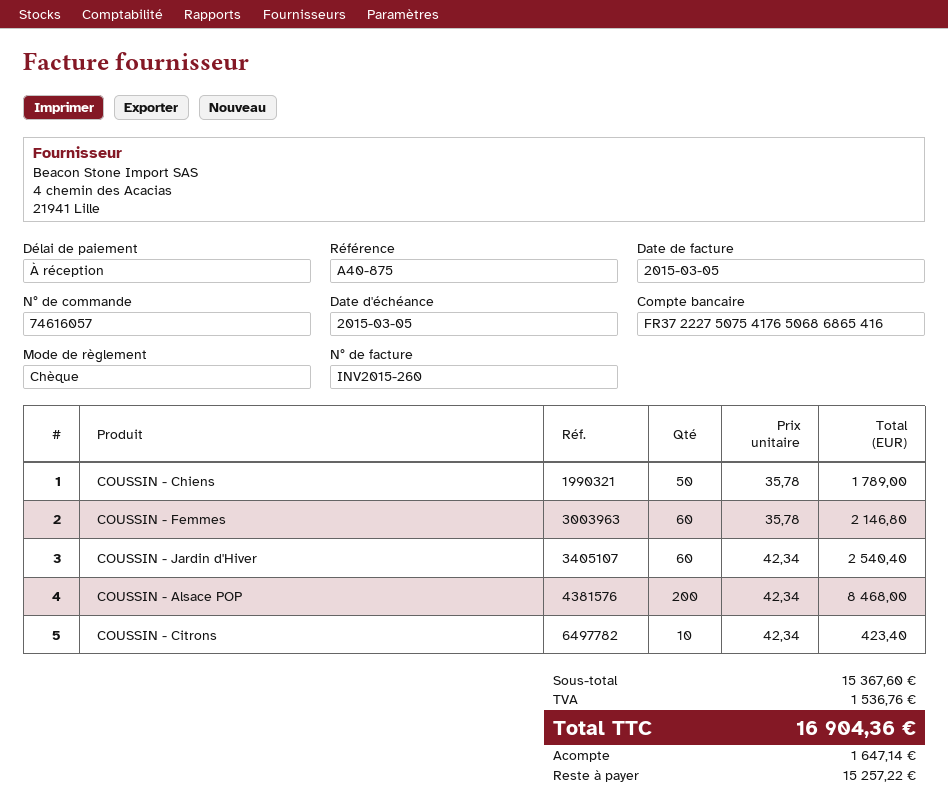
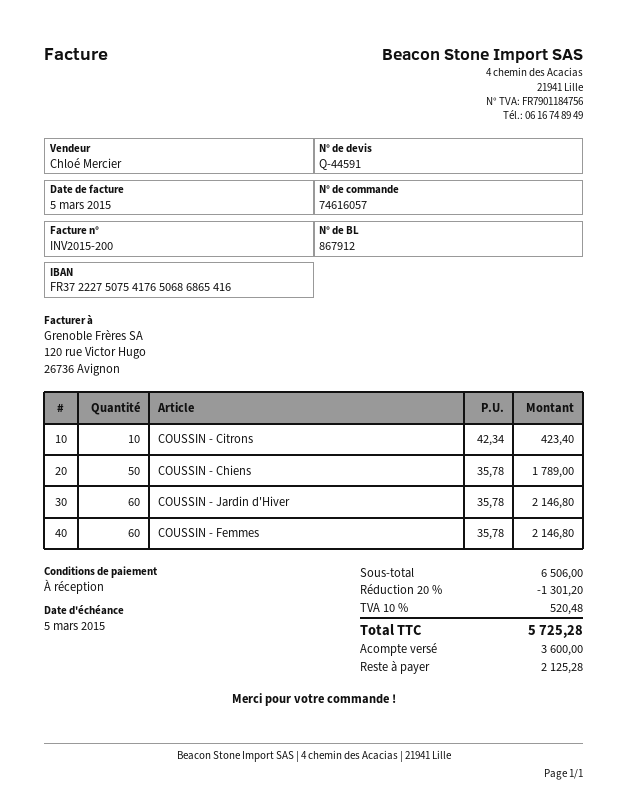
invoice number: INV2015-260 -> INV2015-200
COUSSIN - Jardin d'Hiver: 60 x 42.34 = 2540.40 -> 60 x 35.78 = 2146.80
COUSSIN - Alsace POP: 200 x 42.34 = 8468.00 -> none
subtotal: 15367.60 -> 6506.00
discount: none -> 20% = 1301.20
tax: 1536.76 -> 520.48
total: 16904.36 -> 5725.28
deposit: 1647.14 -> 3600.00
balance: 15257.22 -> 2125.28

